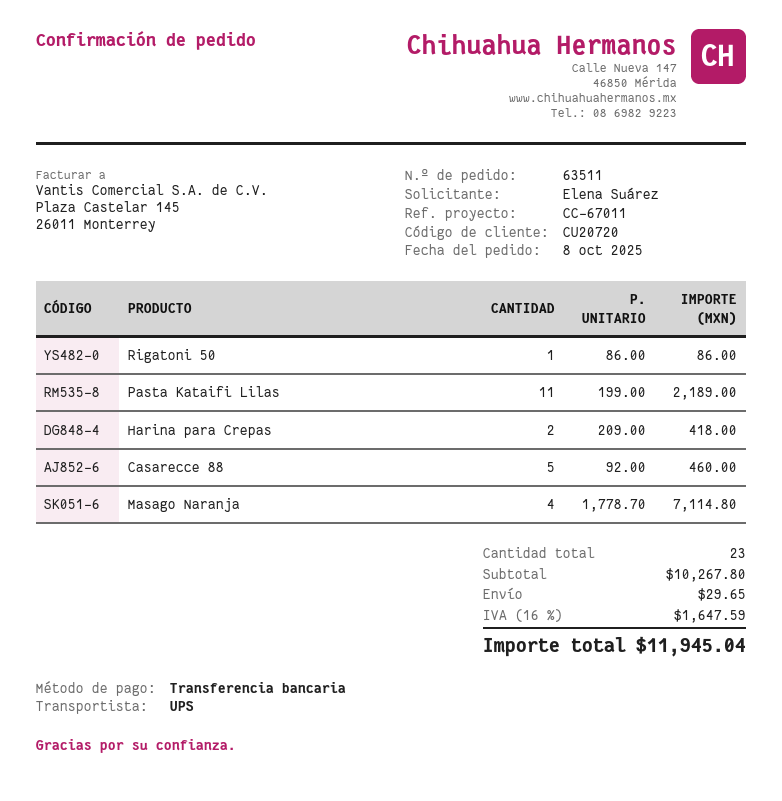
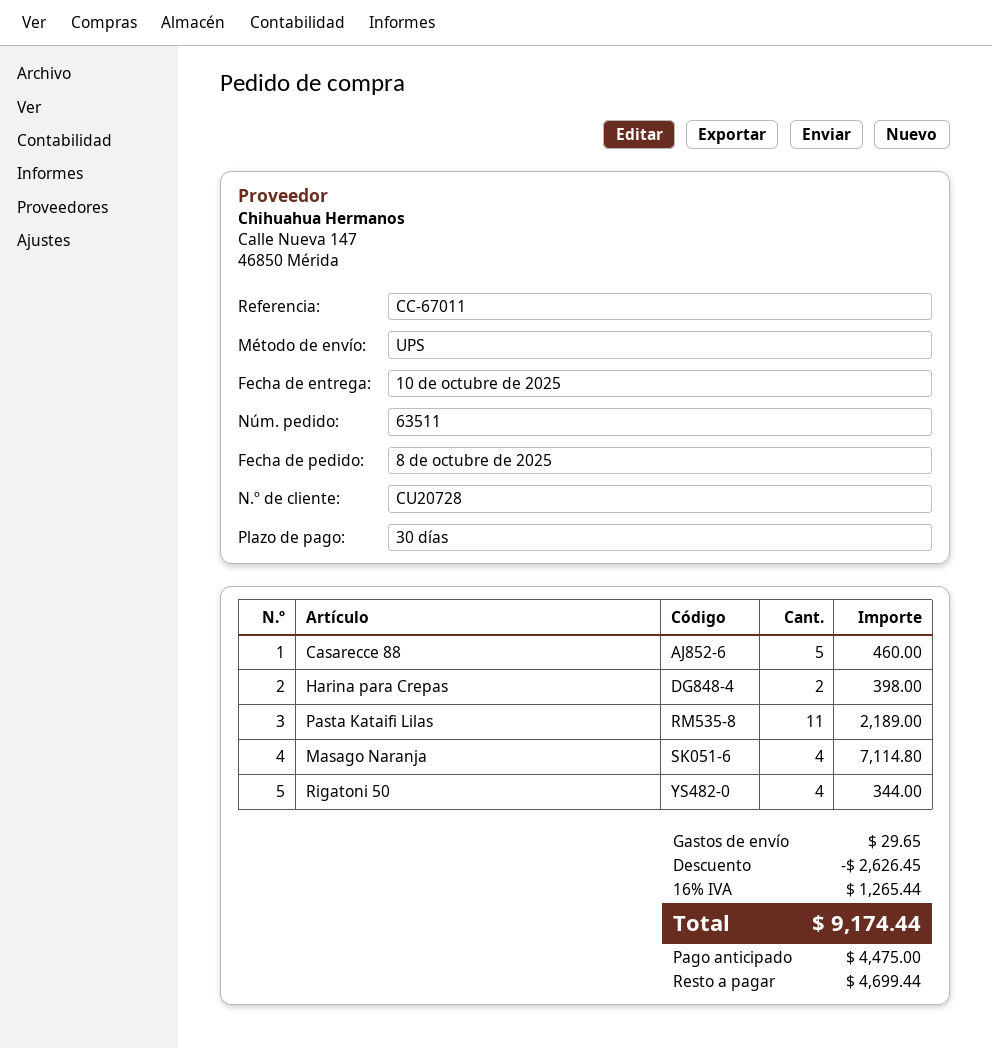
customer number: CU20720 -> CU20728
Rigatoni 50: 1 for 86.00 -> 4 for 344.00
Harina para Crepas: 2 for 418.00 -> 2 for 398.00
discount: none -> 2626.45
tax: 16% = 1647.59 -> 16% = 1265.44
total: 11945.04 -> 9174.44

